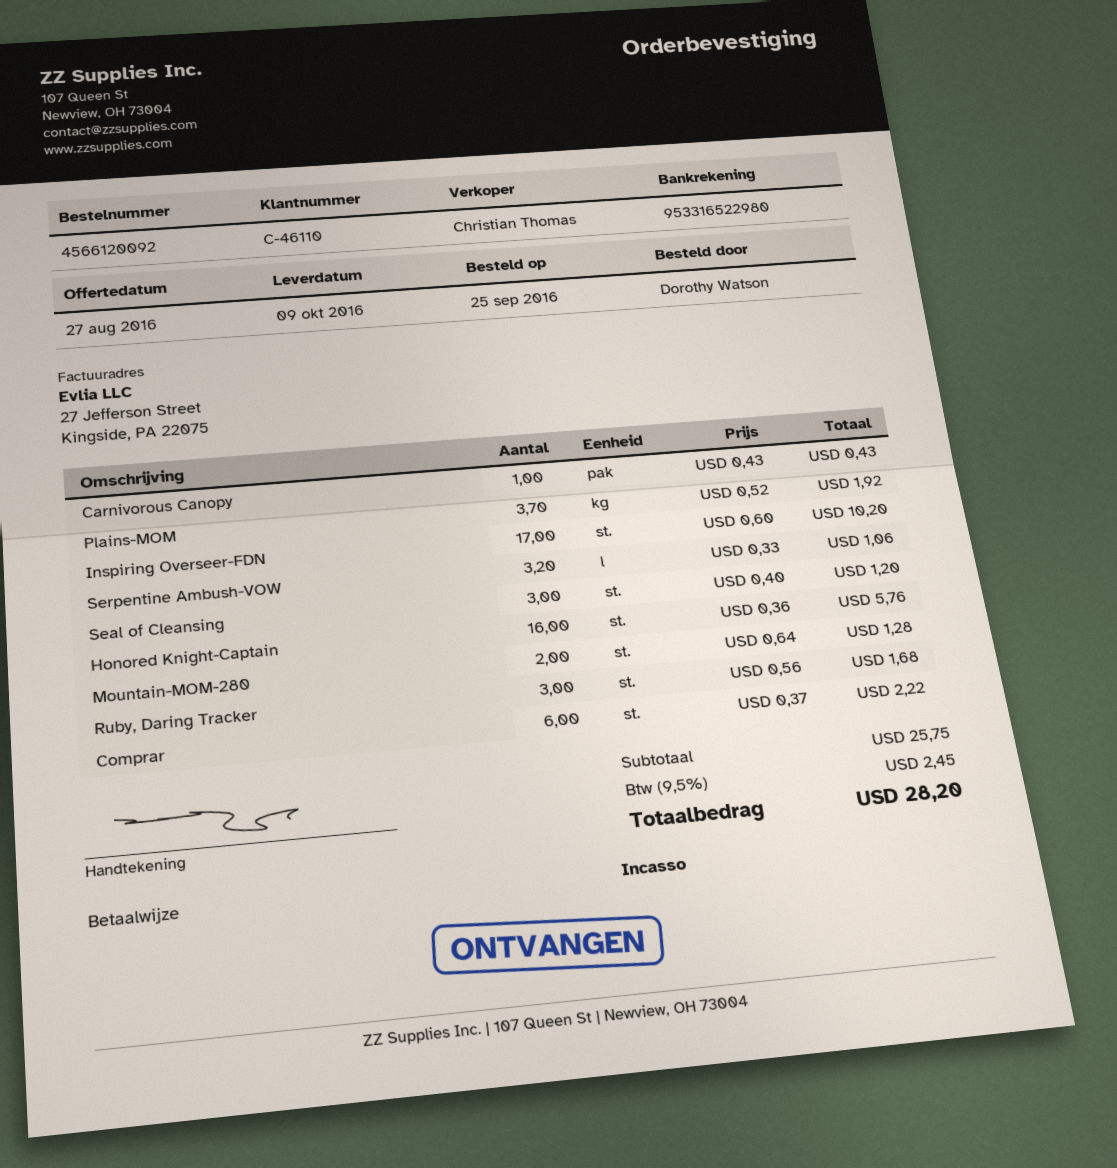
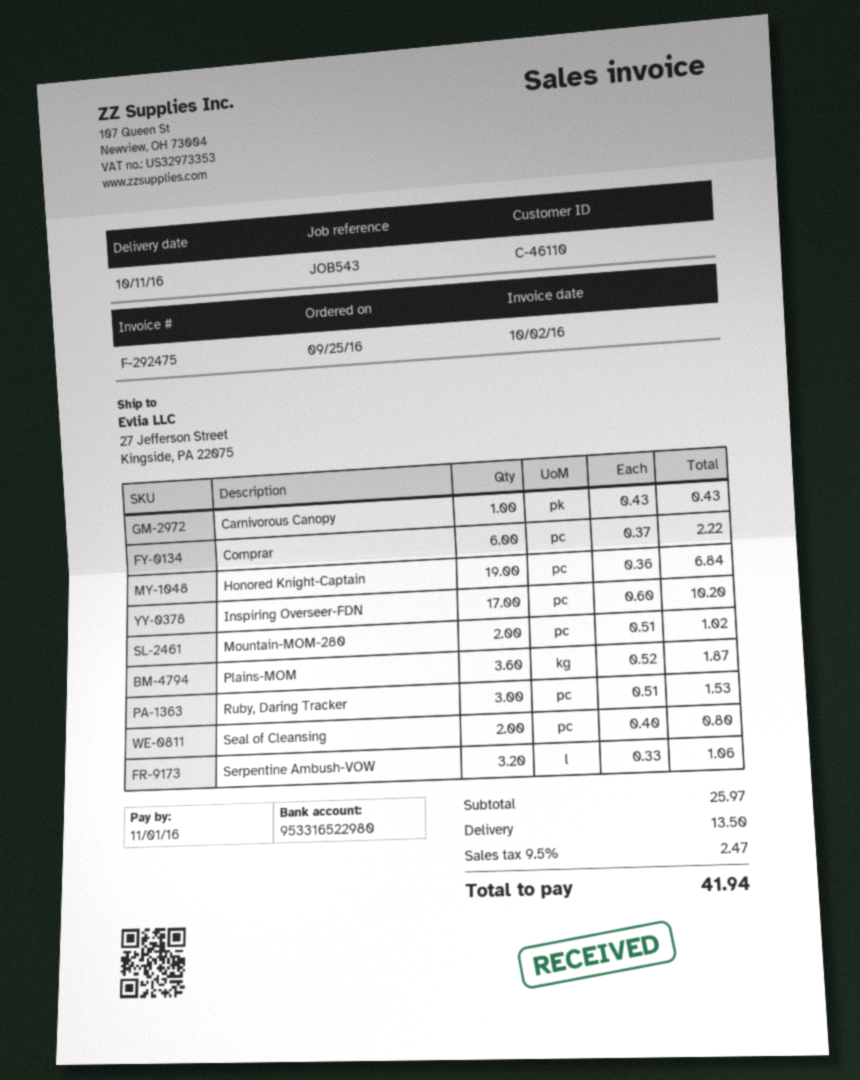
delivery date: 2016-10-09 -> 2016-10-11
Plains-MOM: 3.7 x 0.52 = 1.92 -> 3.6 x 0.52 = 1.87
Seal of Cleansing: 3 x 0.40 = 1.20 -> 2 x 0.40 = 0.80
Honored Knight-Captain: 16 x 0.36 = 5.76 -> 19 x 0.36 = 6.84
Mountain-MOM-280: 2 x 0.64 = 1.28 -> 2 x 0.51 = 1.02
Ruby, Daring Tracker: 3 x 0.56 = 1.68 -> 3 x 0.51 = 1.53
subtotal: 25.75 -> 25.97
shipping: none -> 13.50
tax: 9.5% = 2.45 -> 9.5% = 2.47
total: 28.20 -> 41.94

